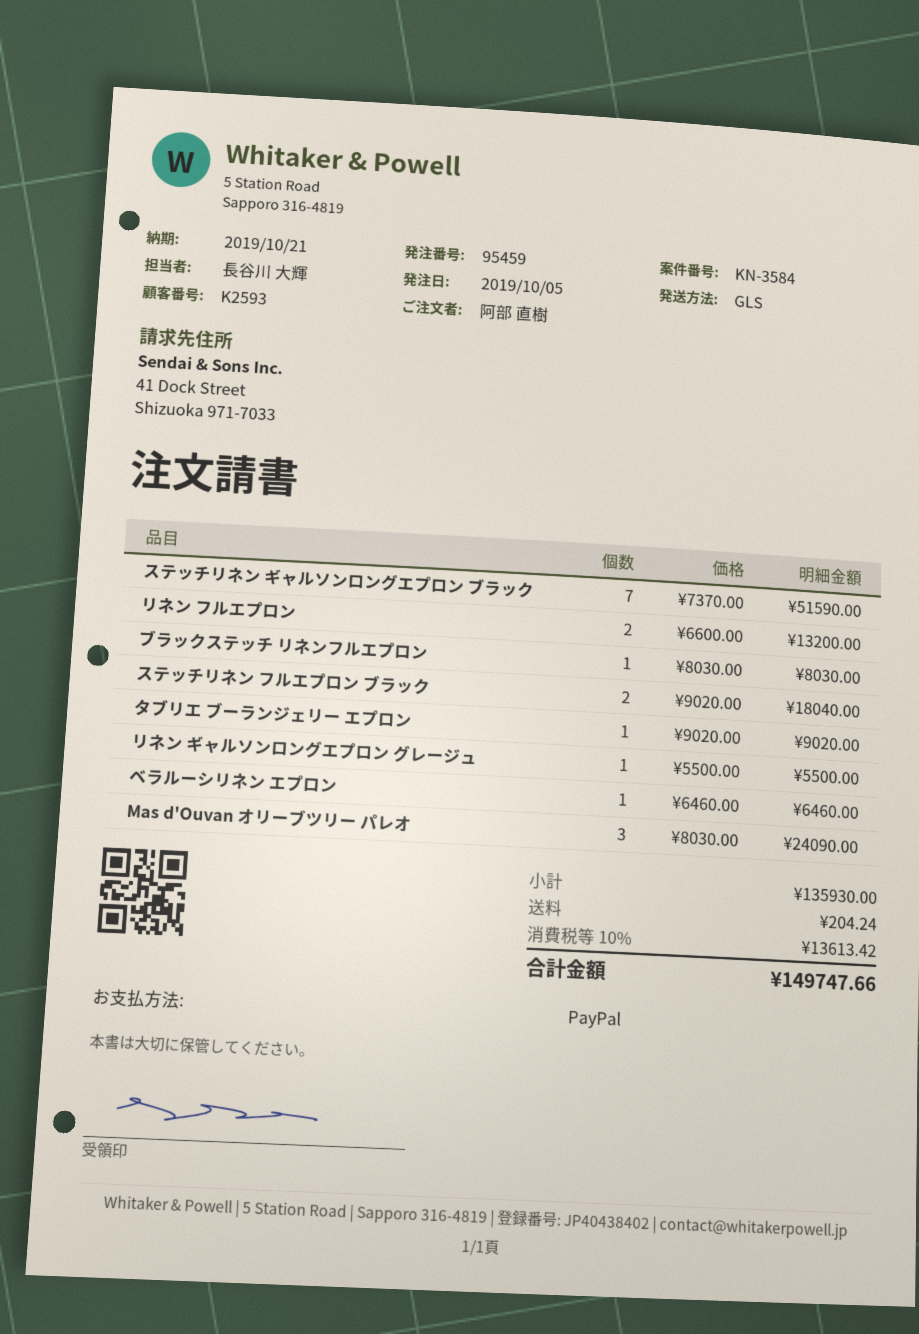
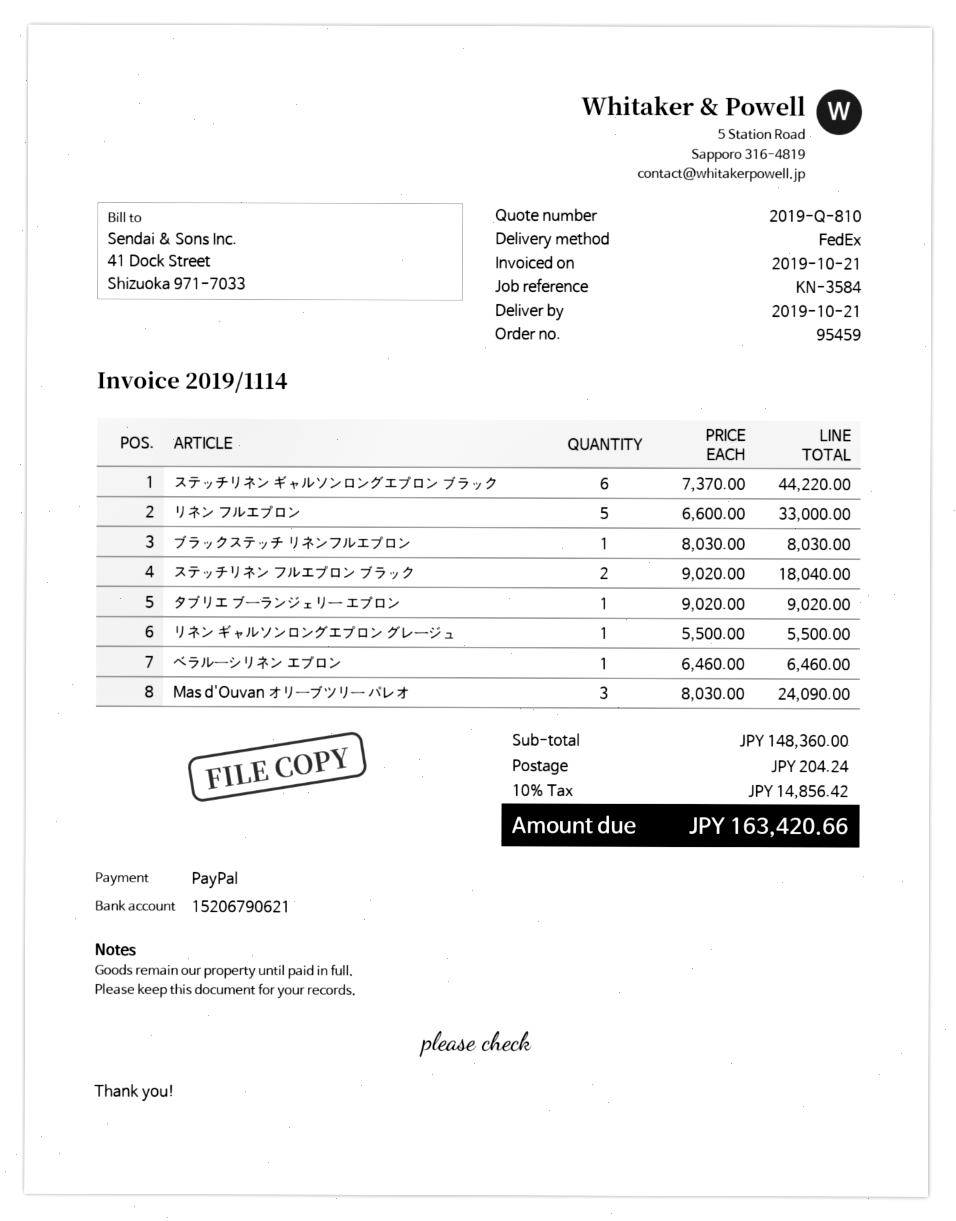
shipping method: GLS -> FedEx
ステッチリネン ギャルソンロングエプロン ブラック: 7 x 7370.00 = 51590.00 -> 6 x 7370.00 = 44220.00
リネン フルエプロン: 2 x 6600.00 = 13200.00 -> 5 x 6600.00 = 33000.00
subtotal: 135930.00 -> 148360.00
tax: 10% = 13613.42 -> 10% = 14856.42
total: 149747.66 -> 163420.66

